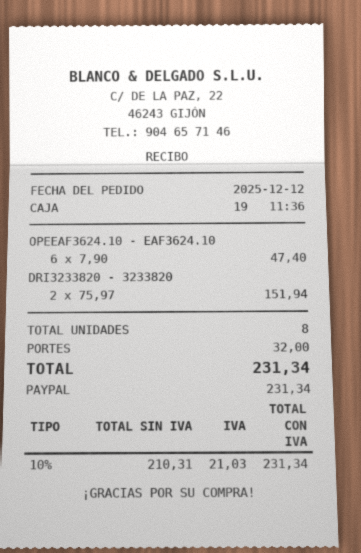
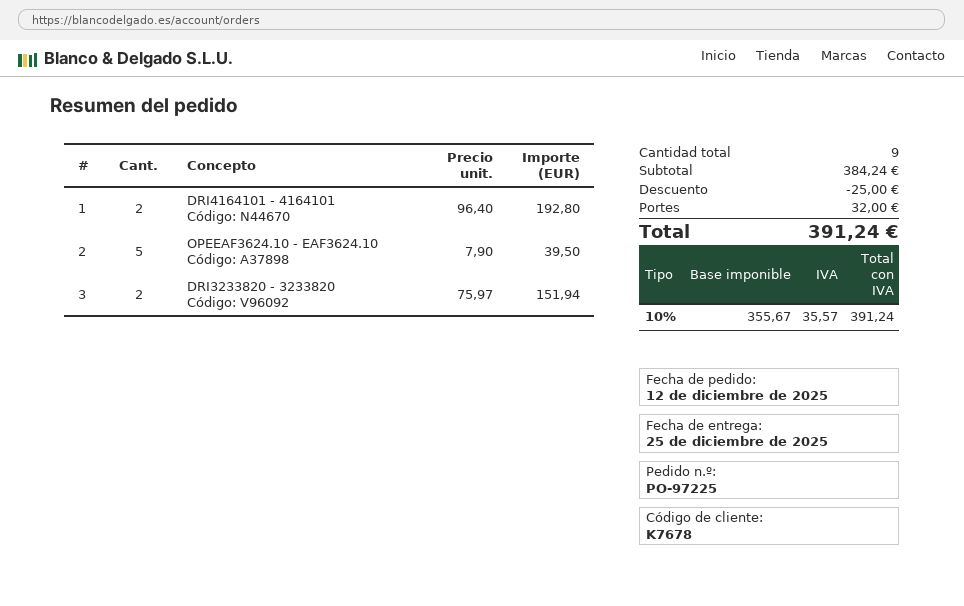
OPEEAF3624.10 - EAF3624.10: 6 x 7.90 = 47.40 -> 5 x 7.90 = 39.50
DRI4164101 - 4164101: none -> 2 x 96.40 = 192.80
total quantity: 8 -> 9
discount: none -> 25.00
net: 210.31 -> 355.67
tax: 10% = 21.03 -> 10% = 35.57
total: 231.34 -> 391.24

